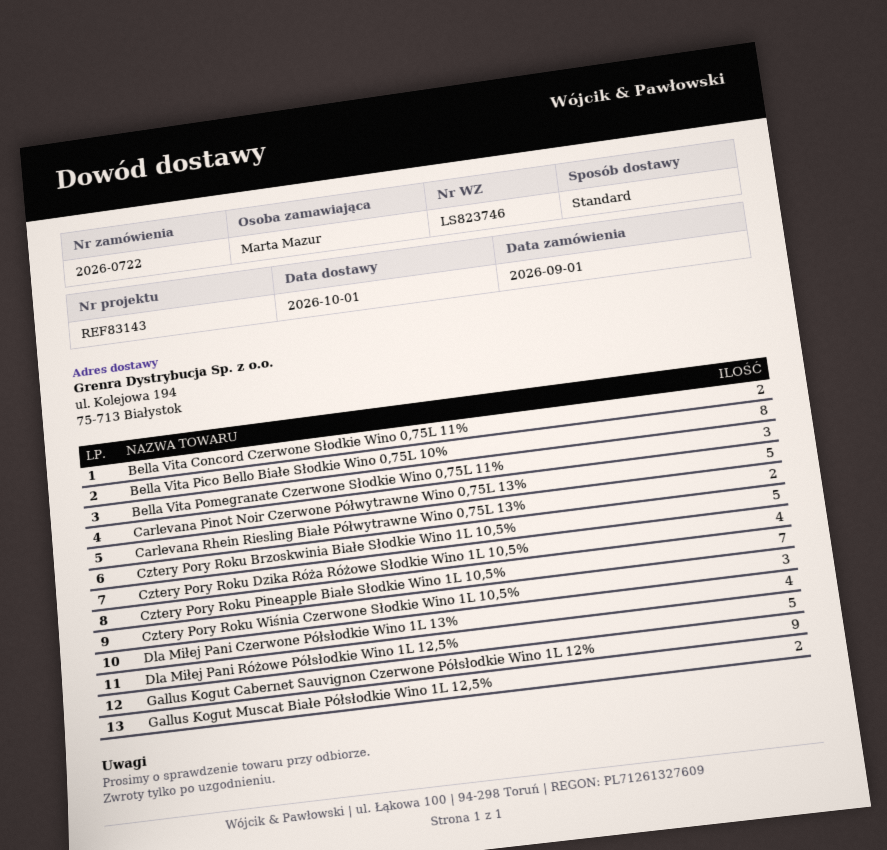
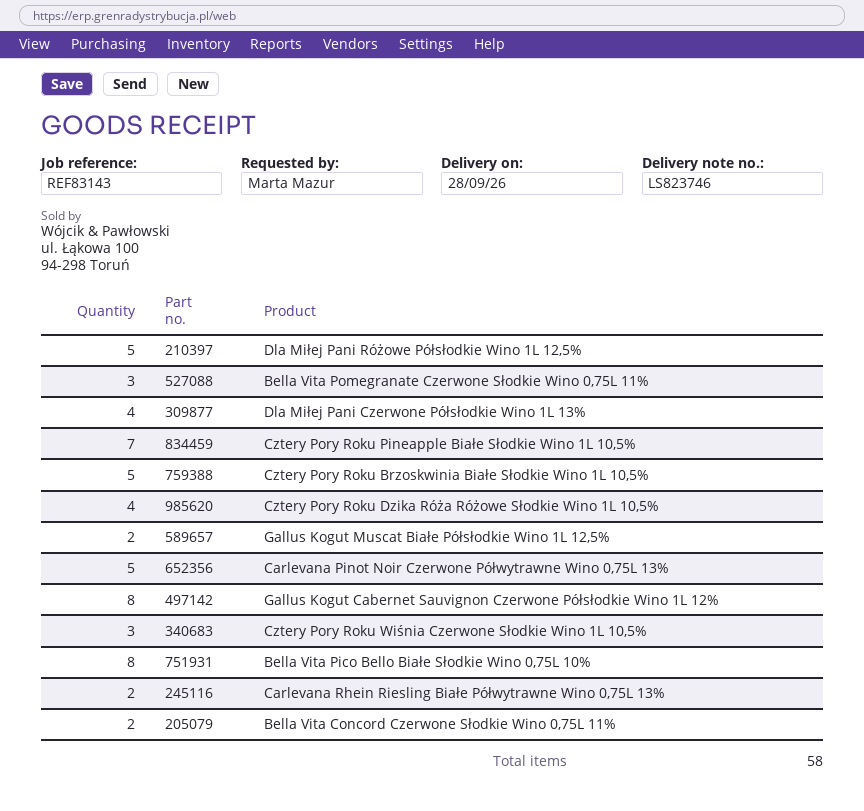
delivery date: 2026-10-01 -> 2026-09-28
Gallus Kogut Cabernet Sauvignon Czerwone Półsłodkie Wino 1L 12%: 9 -> 8

